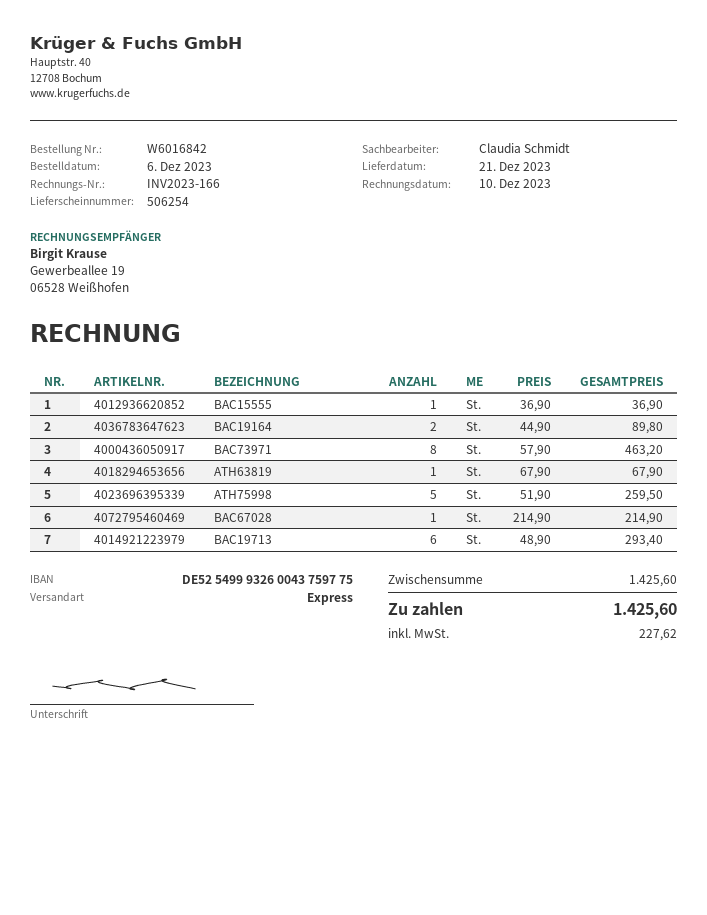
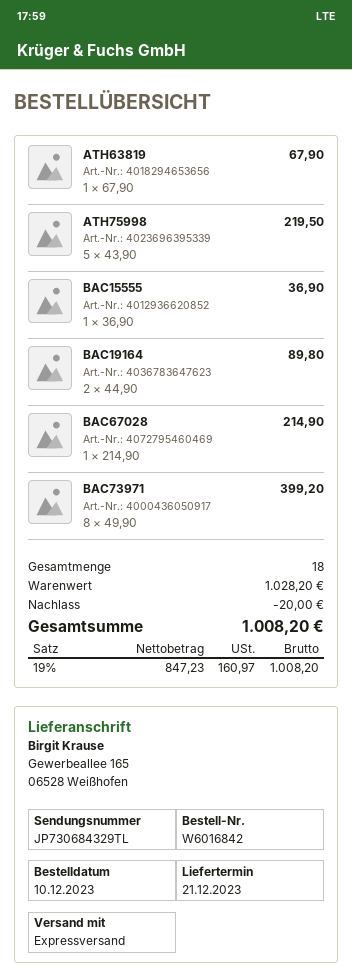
order date: 2023-12-06 -> 2023-12-10
BAC73971: 8 x 57.90 = 463.20 -> 8 x 49.90 = 399.20
ATH75998: 5 x 51.90 = 259.50 -> 5 x 43.90 = 219.50
BAC19713: 6 x 48.90 = 293.40 -> none
subtotal: 1425.60 -> 1028.20
discount: none -> 20.00
tax: 227.62 -> 160.97
total: 1425.60 -> 1008.20

